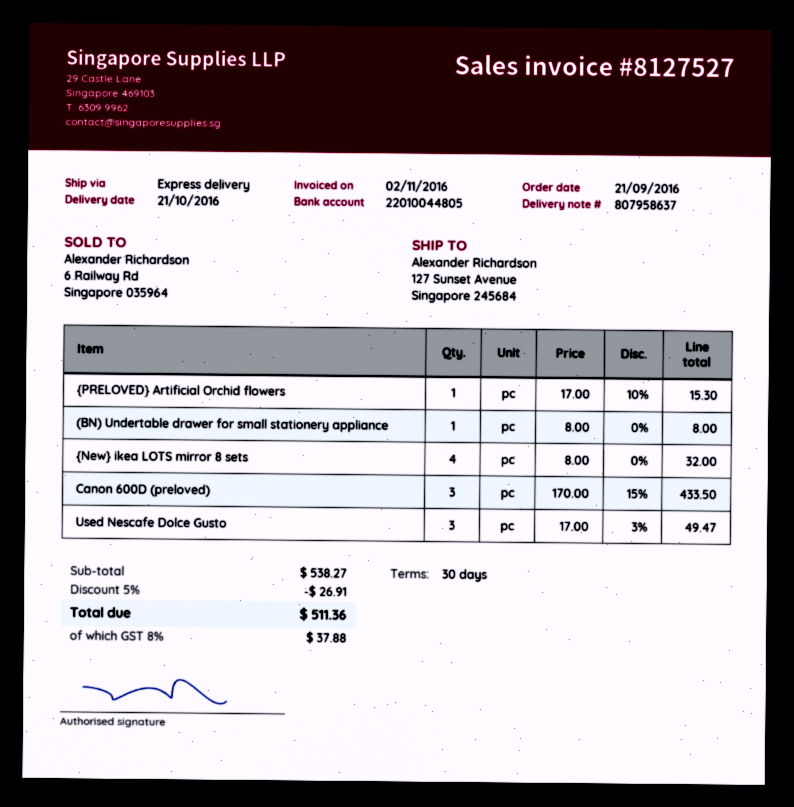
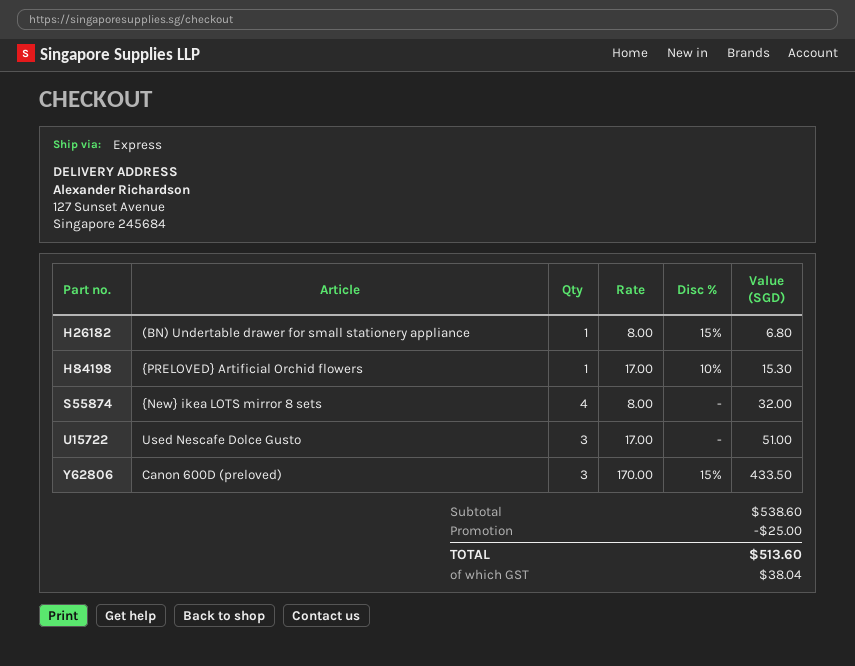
(BN) Undertable drawer for small stationery appliance: 1 x 8.00 = 8.00 -> 1 x 8.00 - 15% = 6.80
Used Nescafe Dolce Gusto: 3 x 17.00 - 3% = 49.47 -> 3 x 17.00 = 51.00
subtotal: 538.27 -> 538.60
discount: 26.91 -> 25.00
tax: 37.88 -> 38.04
total: 511.36 -> 513.60

